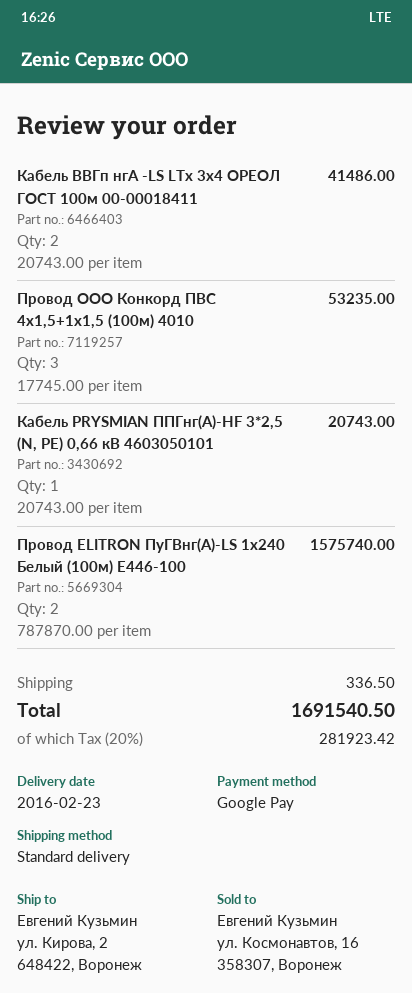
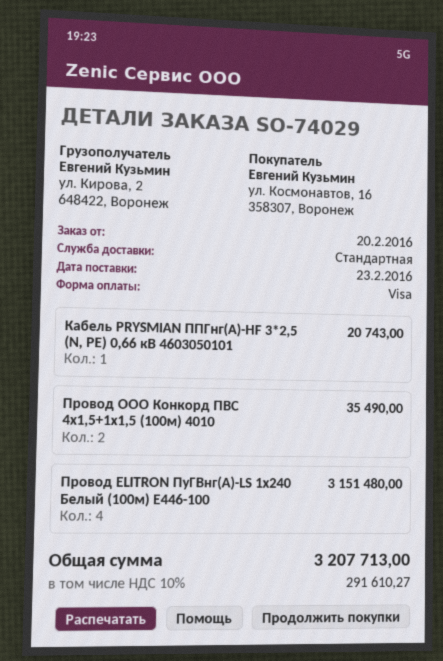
payment method: Google Pay -> Visa
Кабель ВВГп нгА -LS LTx 3х4 ОРЕОЛ ГОСТ 100м 00-00018411: 2 for 41486.00 -> none
Провод ООО Конкорд ПВС 4х1,5+1x1,5 (100м) 4010: 3 for 53235.00 -> 2 for 35490.00
Провод ELITRON ПуГВнг(А)-LS 1х240 Белый (100м) E446-100: 2 for 1575740.00 -> 4 for 3151480.00
shipping: 336.50 -> none
tax: 20% = 281923.42 -> 10% = 291610.27
total: 1691540.50 -> 3207713.00

